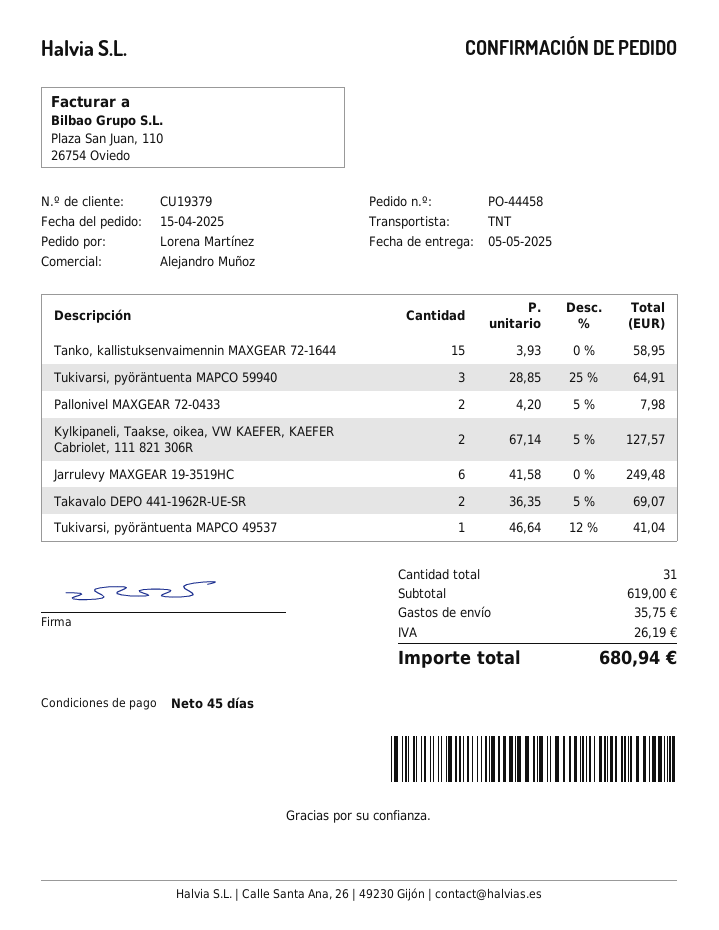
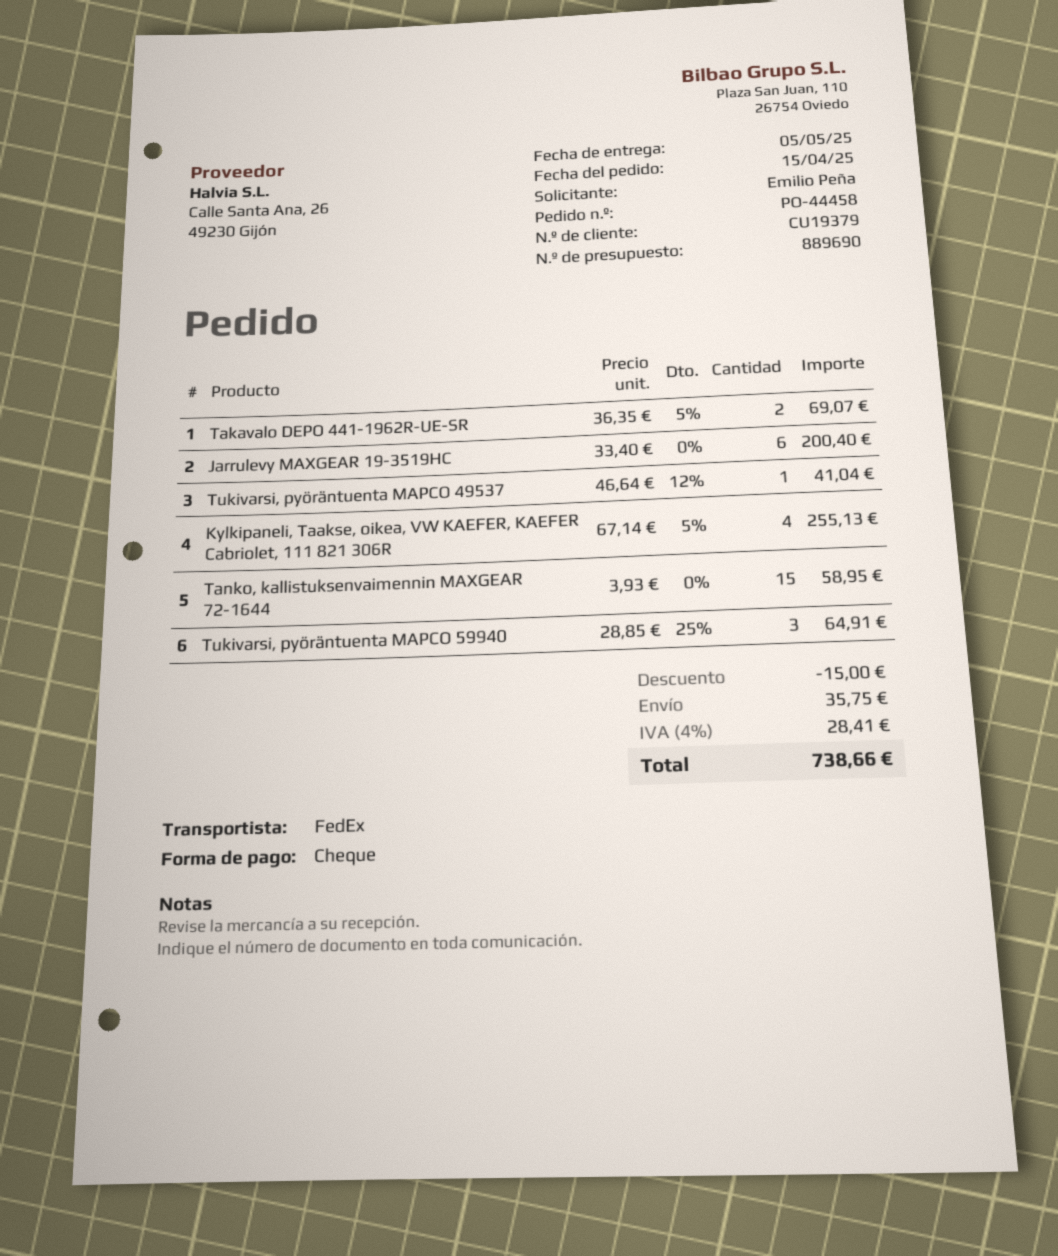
ordered by: Lorena Martínez -> Emilio Peña
shipping method: TNT -> FedEx
Pallonivel MAXGEAR 72-0433: 2 x 4.20 - 5% = 7.98 -> none
Kylkipaneli, Taakse, oikea, VW KAEFER, KAEFER Cabriolet, 111 821 306R: 2 x 67.14 - 5% = 127.57 -> 4 x 67.14 - 5% = 255.13
Jarrulevy MAXGEAR 19-3519HC: 6 x 41.58 = 249.48 -> 6 x 33.40 = 200.40
discount: none -> 15.00
tax: 26.19 -> 28.41
total: 680.94 -> 738.66

